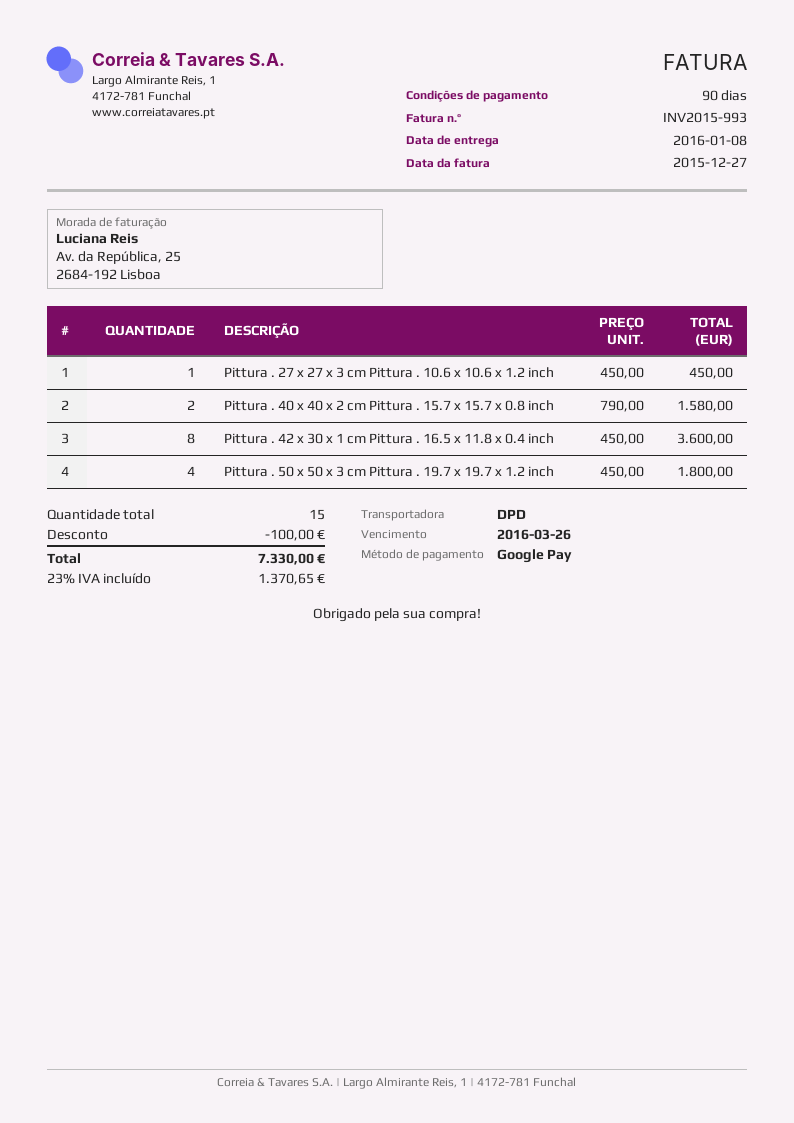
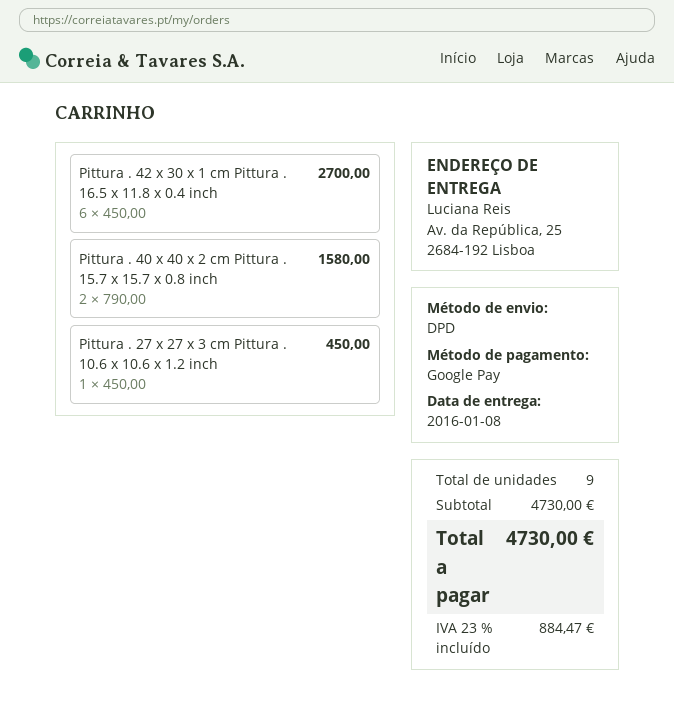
Pittura . 42 x 30 x 1 cm Pittura . 16.5 x 11.8 x 0.4 inch: 8 x 450.00 = 3600.00 -> 6 x 450.00 = 2700.00
Pittura . 50 x 50 x 3 cm Pittura . 19.7 x 19.7 x 1.2 inch: 4 x 450.00 = 1800.00 -> none
total quantity: 15 -> 9
discount: 100.00 -> none
tax: 23% = 1370.65 -> 23% = 884.47
total: 7330.00 -> 4730.00

